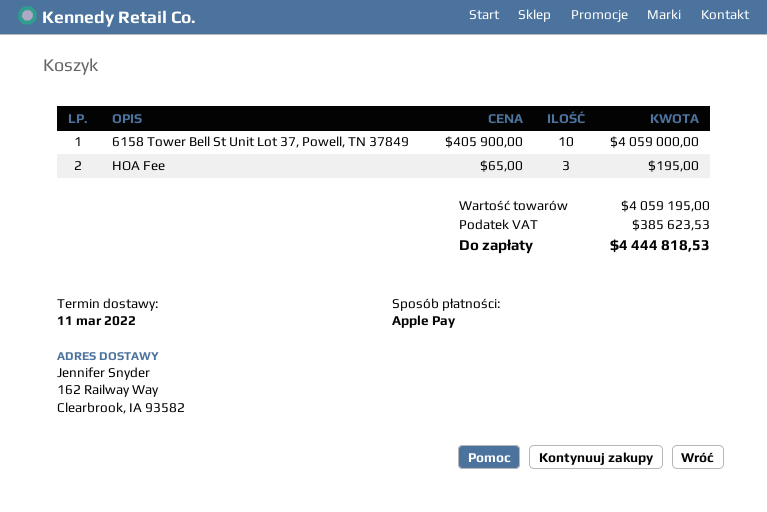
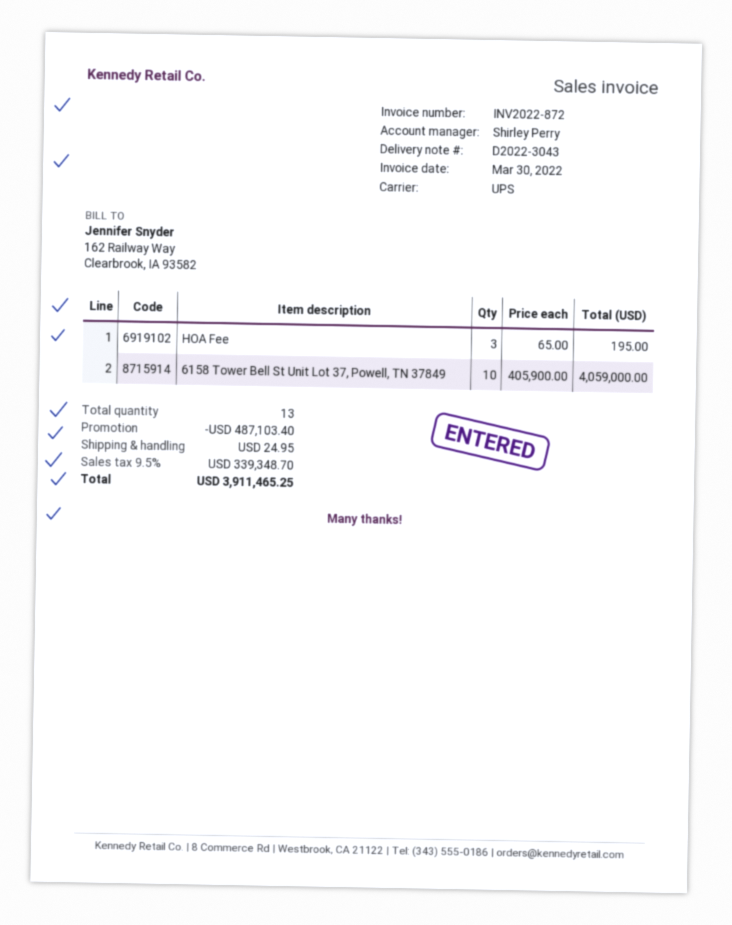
discount: none -> 487103.40
shipping: none -> 24.95
tax: 385623.53 -> 339348.70
total: 4444818.53 -> 3911465.25

